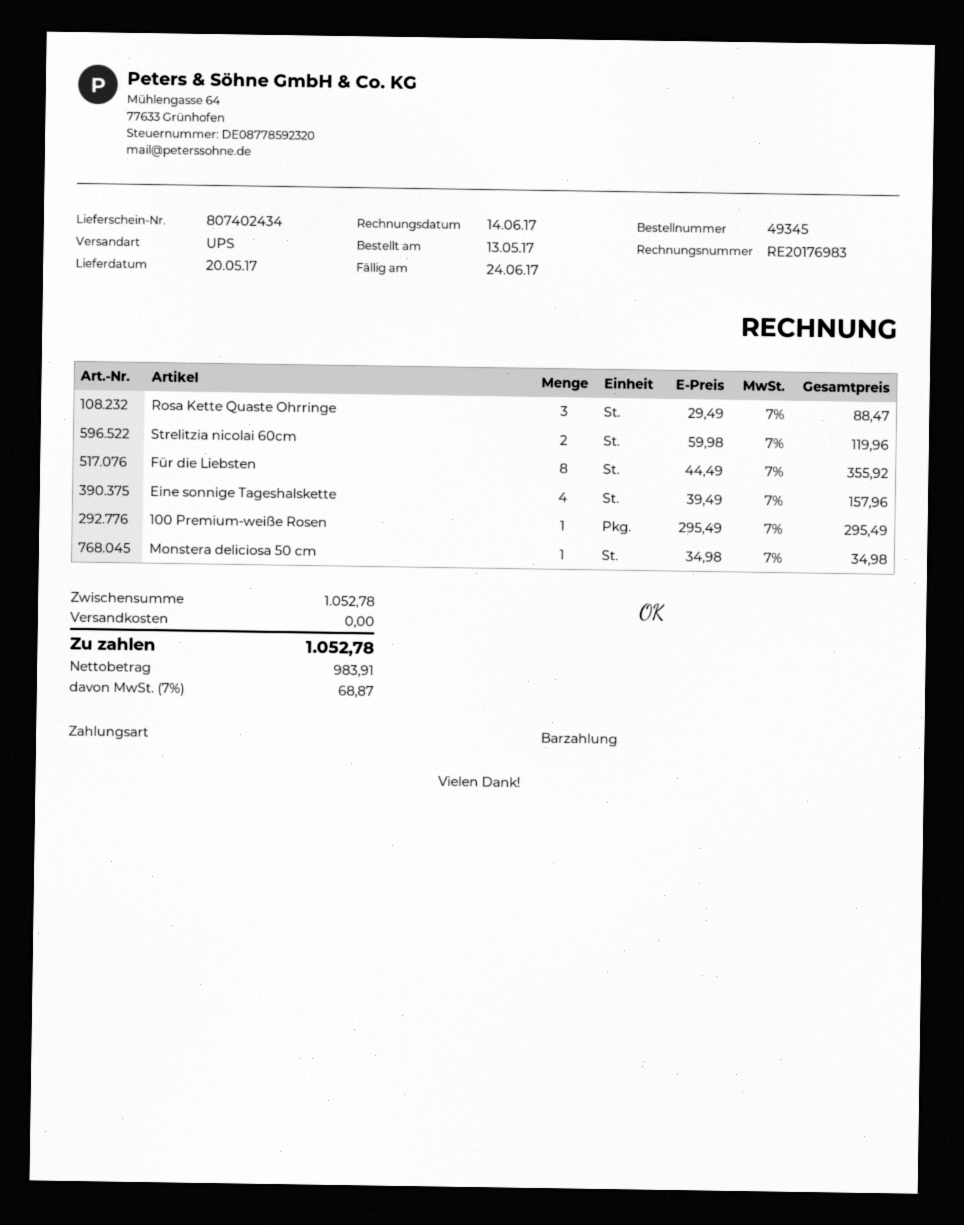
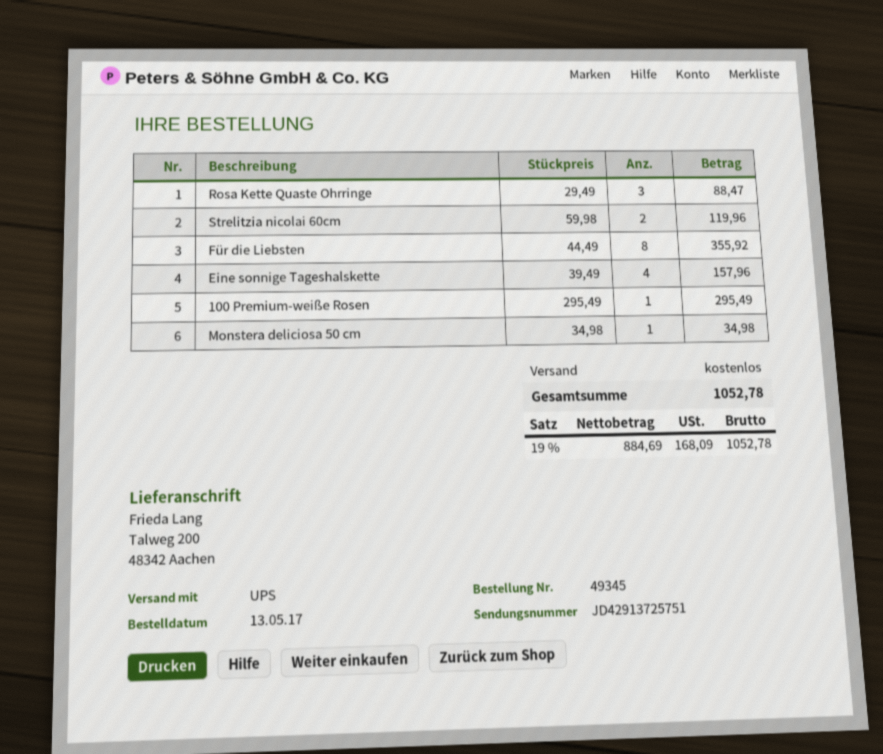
net: 983.91 -> 884.69
tax: 7% = 68.87 -> 19% = 168.09

